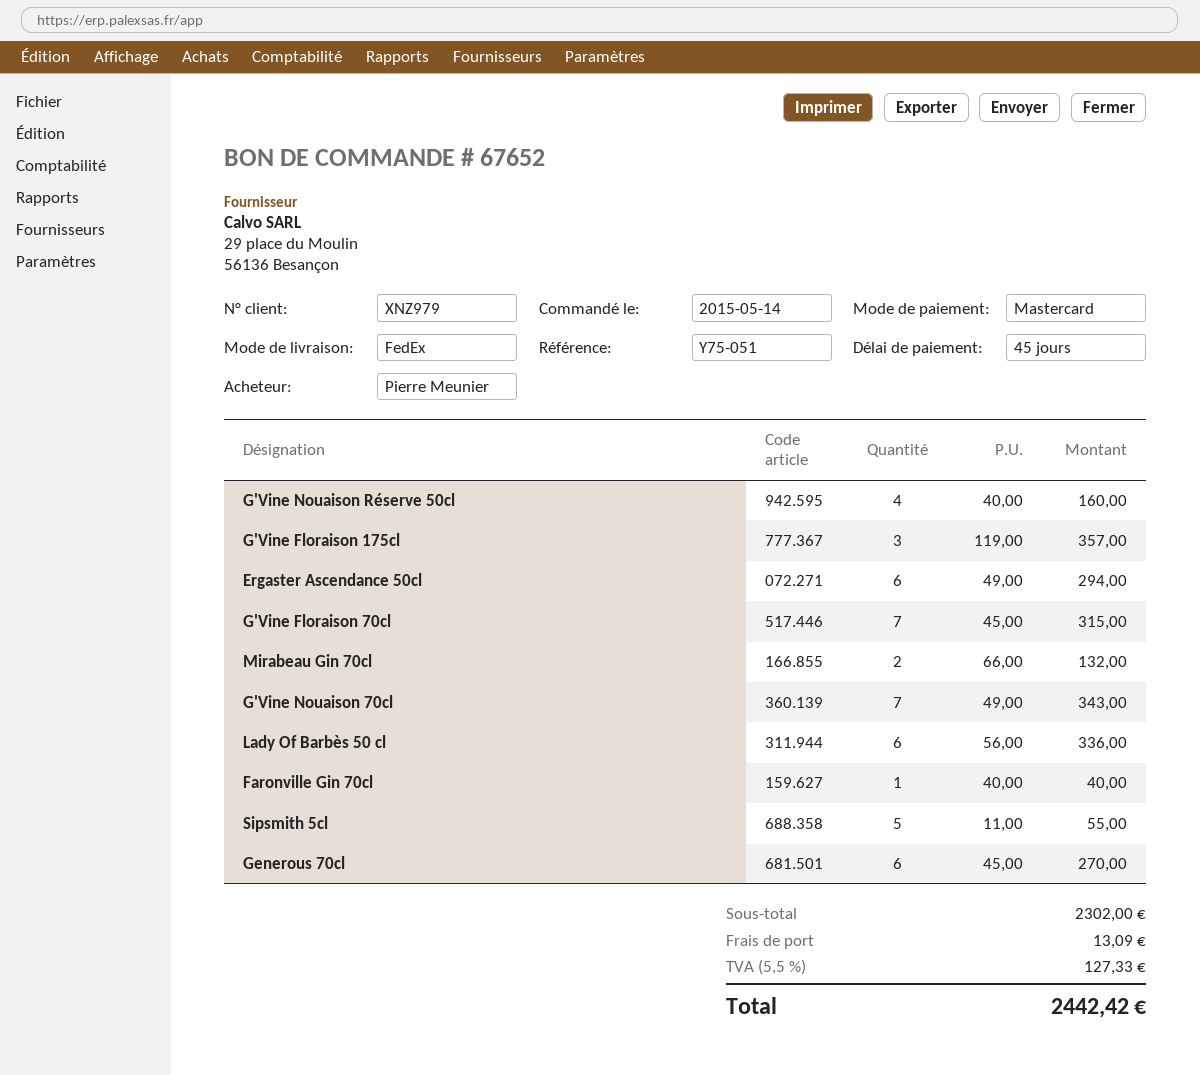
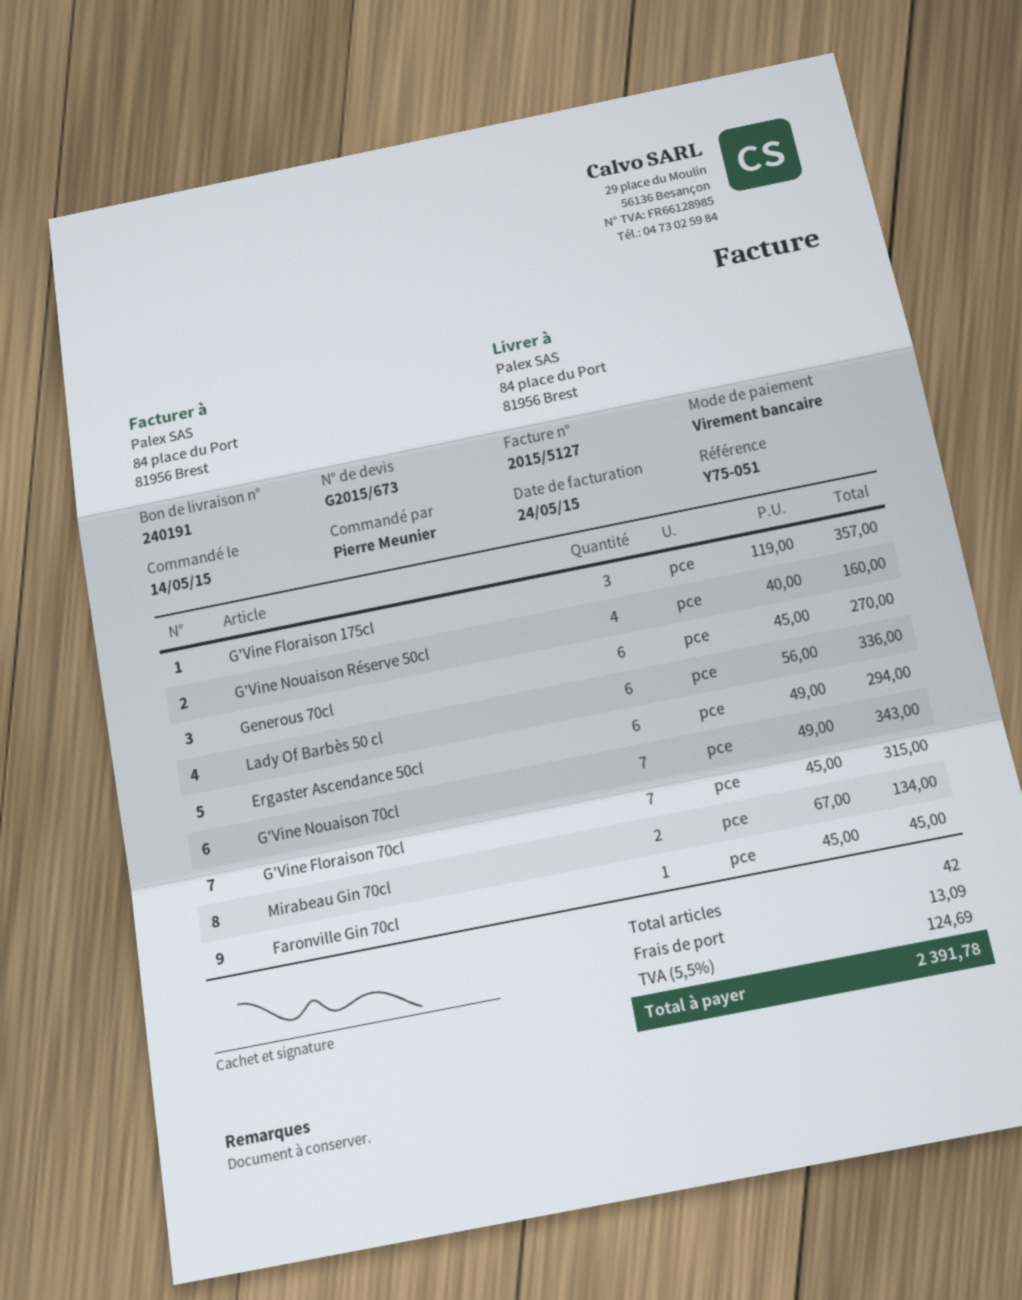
payment method: Mastercard -> bank transfer
Mirabeau Gin 70cl: 2 x 66.00 = 132.00 -> 2 x 67.00 = 134.00
Faronville Gin 70cl: 1 x 40.00 = 40.00 -> 1 x 45.00 = 45.00
Sipsmith 5cl: 5 x 11.00 = 55.00 -> none
tax: 5.5% = 127.33 -> 5.5% = 124.69
total: 2442.42 -> 2391.78

